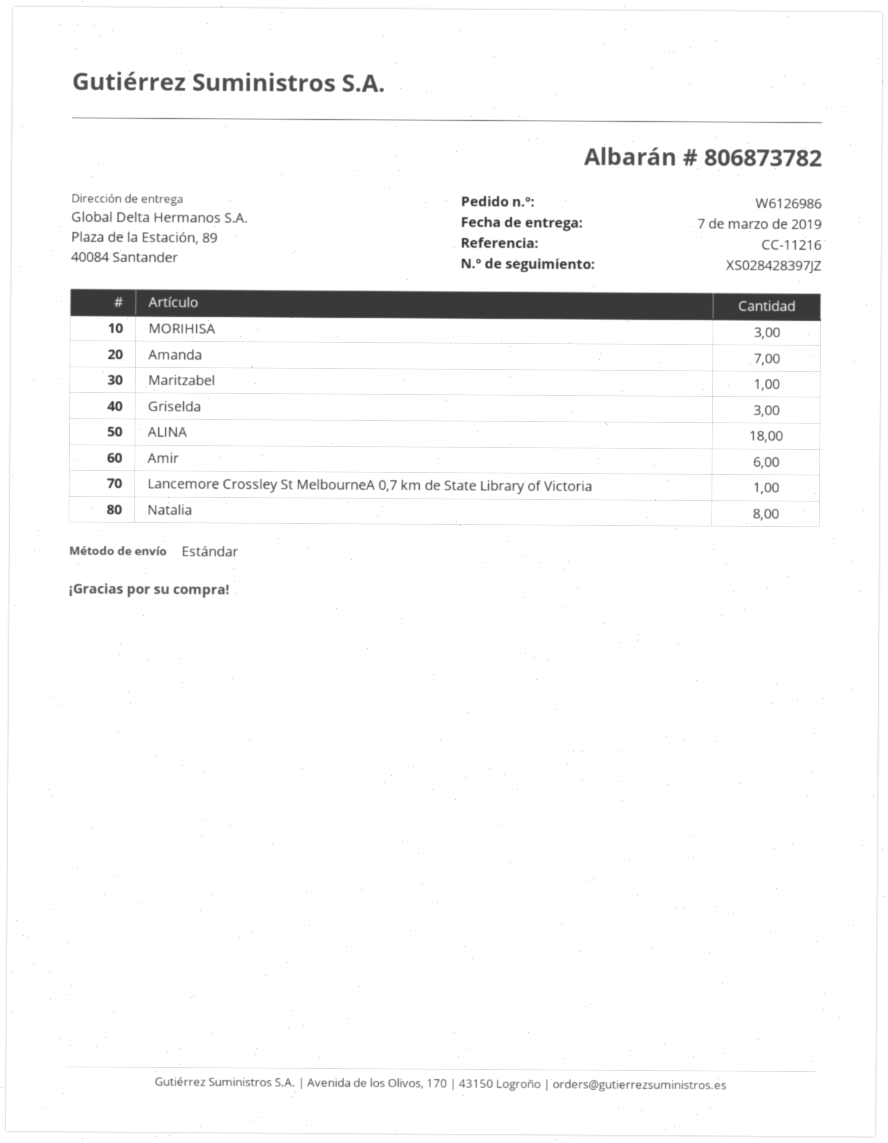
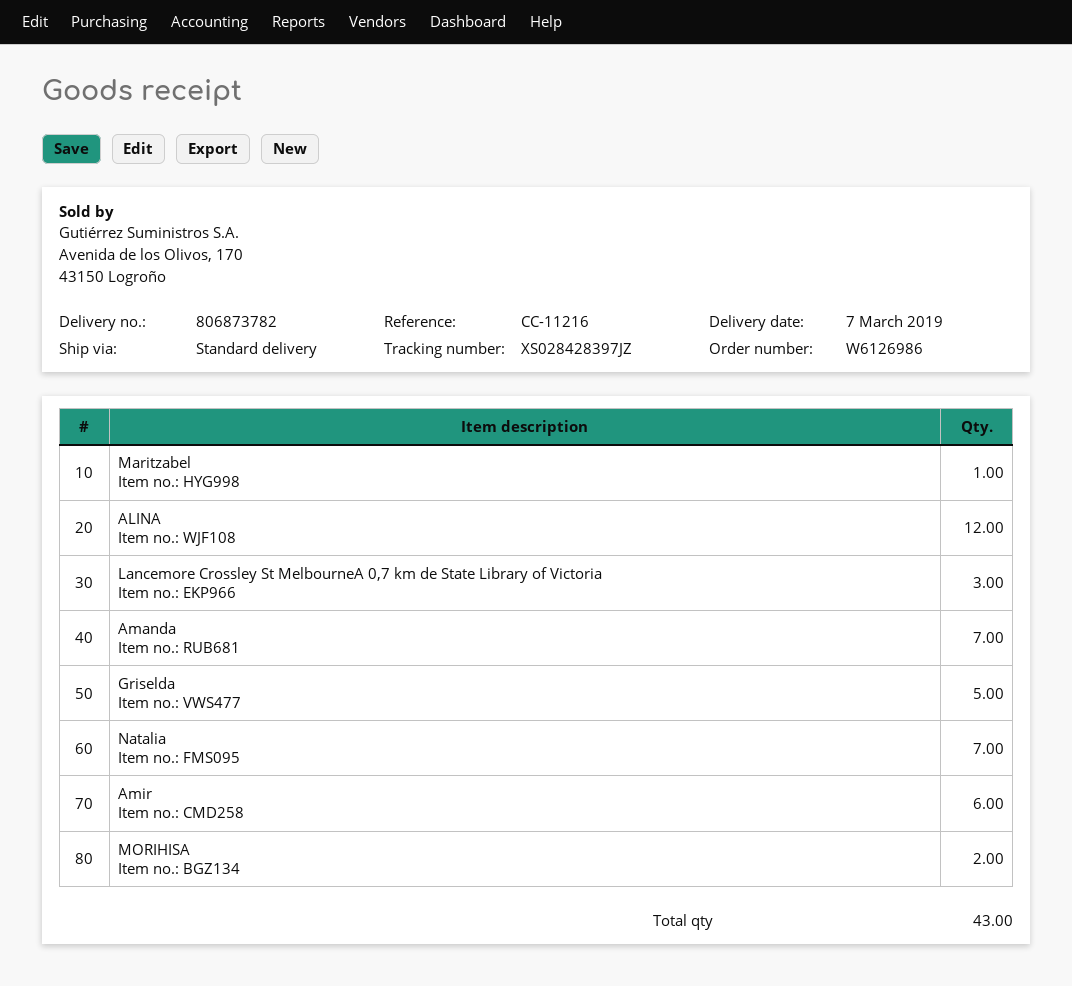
MORIHISA: 3 -> 2
Griselda: 3 -> 5
ALINA: 18 -> 12
Lancemore Crossley St MelbourneA 0,7 km de State Library of Victoria: 1 -> 3
Natalia: 8 -> 7

